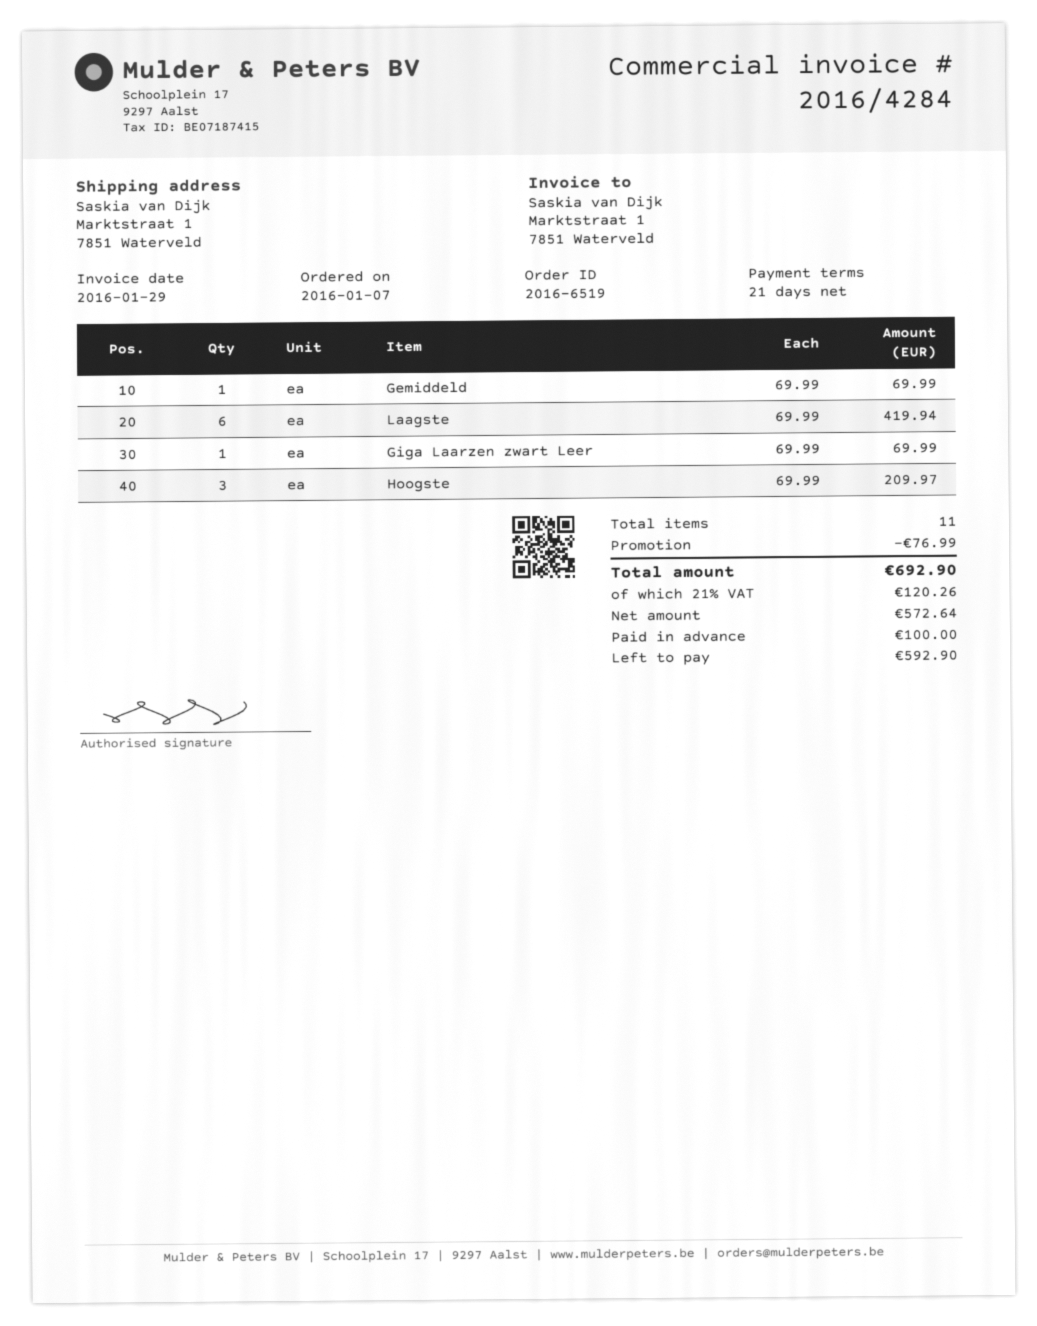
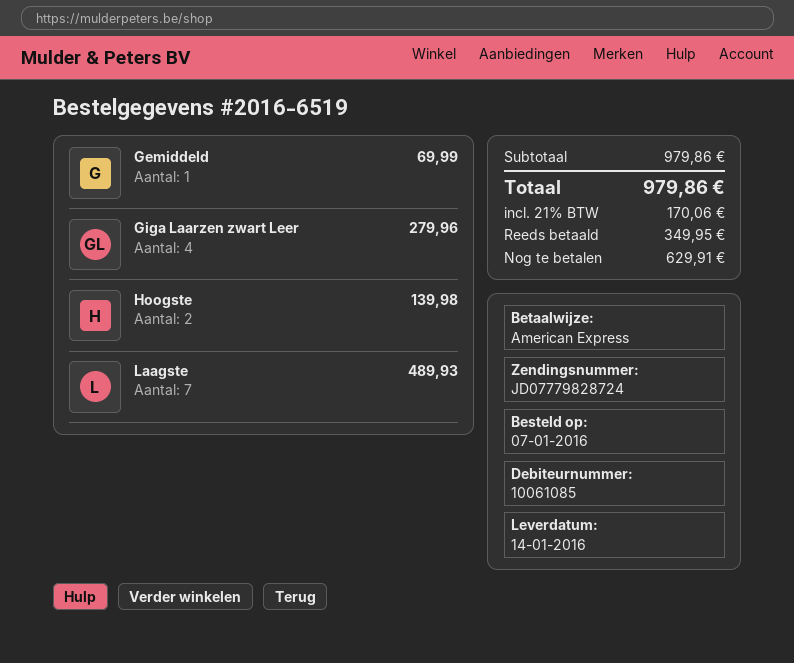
Laagste: 6 for 419.94 -> 7 for 489.93
Giga Laarzen zwart Leer: 1 for 69.99 -> 4 for 279.96
Hoogste: 3 for 209.97 -> 2 for 139.98
discount: 76.99 -> none
tax: 21% = 120.26 -> 21% = 170.06
total: 692.90 -> 979.86
deposit: 100.00 -> 349.95
balance: 592.90 -> 629.91

